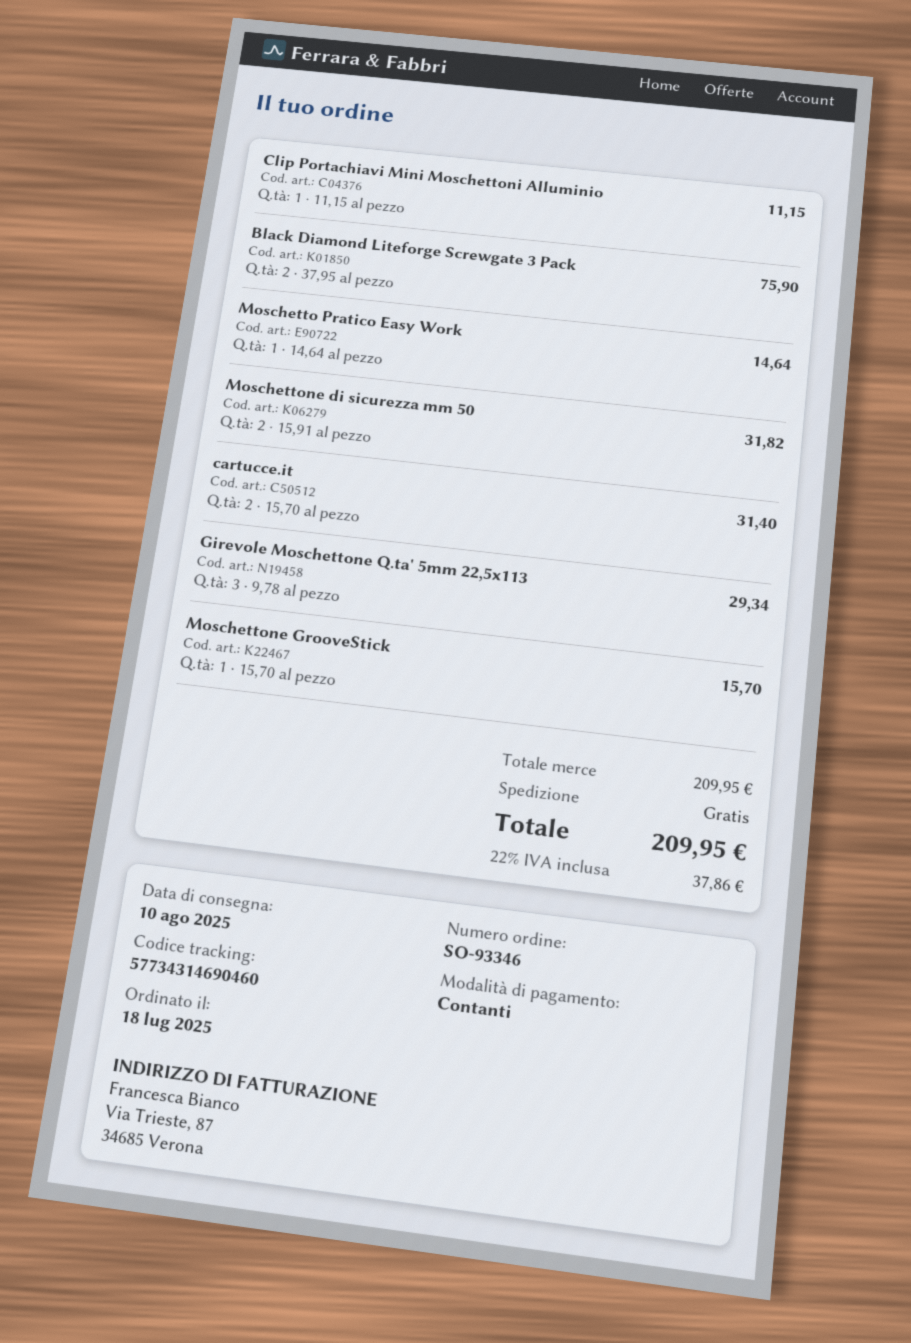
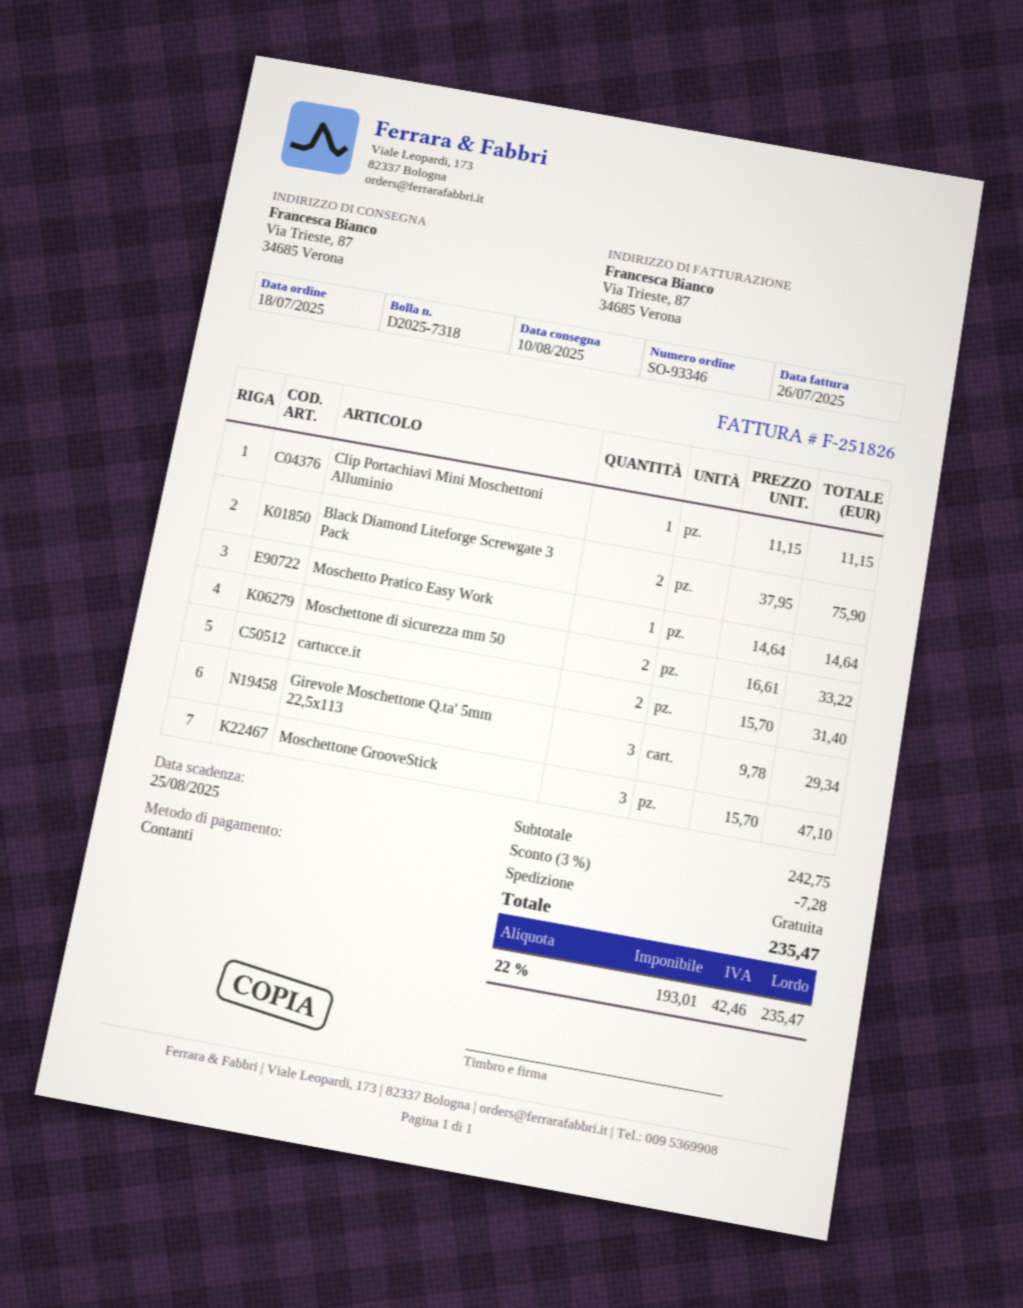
Moschettone di sicurezza mm 50: 2 x 15.91 = 31.82 -> 2 x 16.61 = 33.22
Moschettone GrooveStick: 1 x 15.70 = 15.70 -> 3 x 15.70 = 47.10
subtotal: 209.95 -> 242.75
discount: none -> 3% = 7.28
tax: 22% = 37.86 -> 22% = 42.46
total: 209.95 -> 235.47

